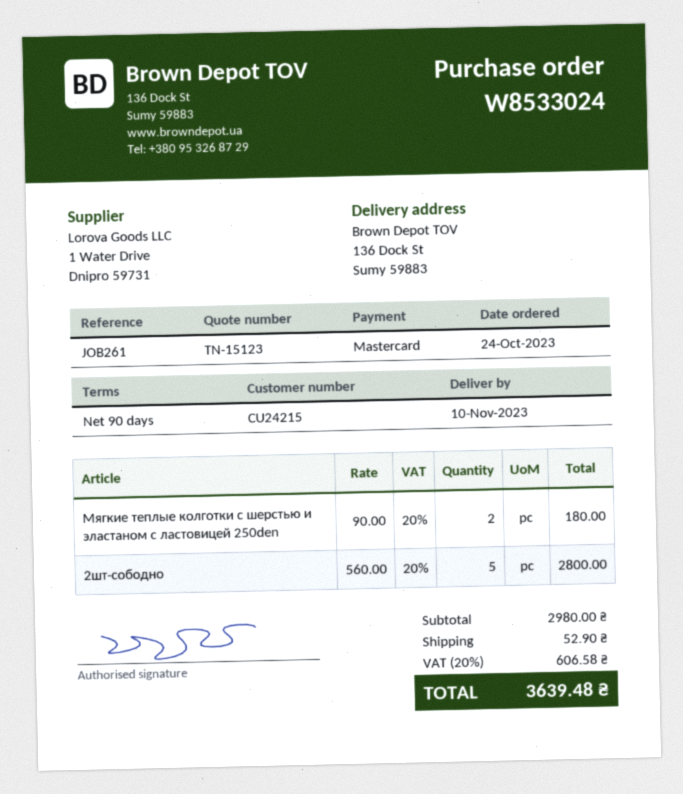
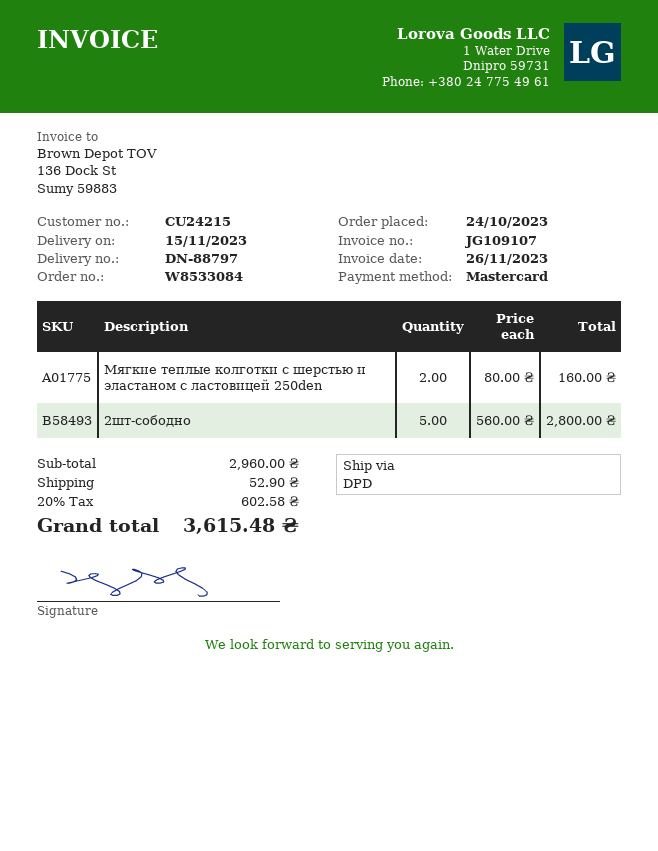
order number: W8533024 -> W8533084
delivery date: 2023-11-10 -> 2023-11-15
Мягкие теплые колготки с шерстью и эластаном с ластовицей 250den: 2 x 90.00 = 180.00 -> 2 x 80.00 = 160.00
subtotal: 2980.00 -> 2960.00
tax: 20% = 606.58 -> 20% = 602.58
total: 3639.48 -> 3615.48

